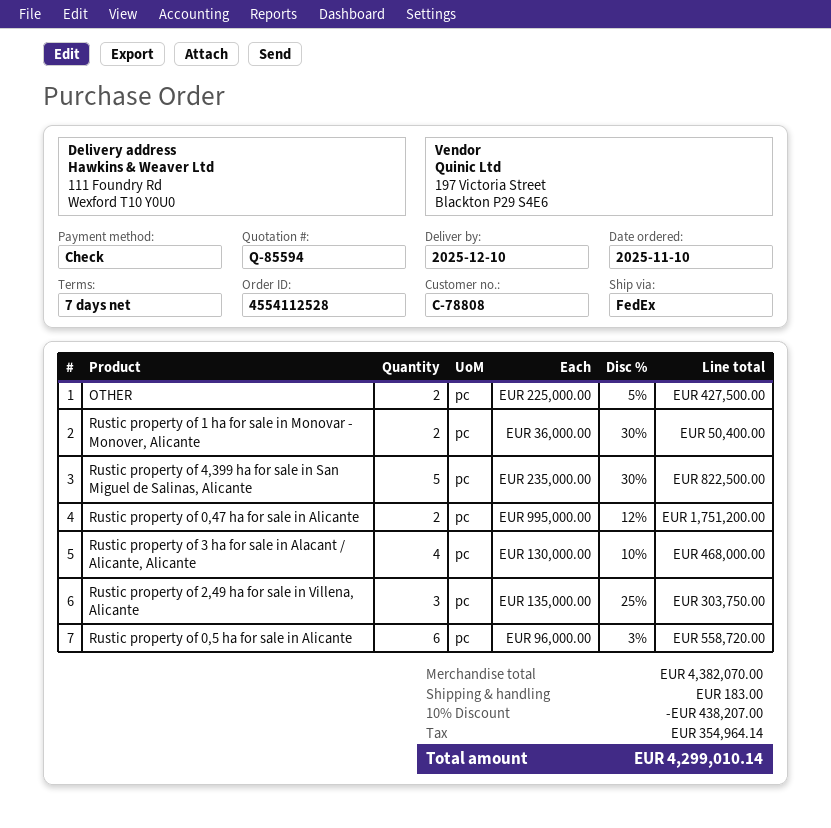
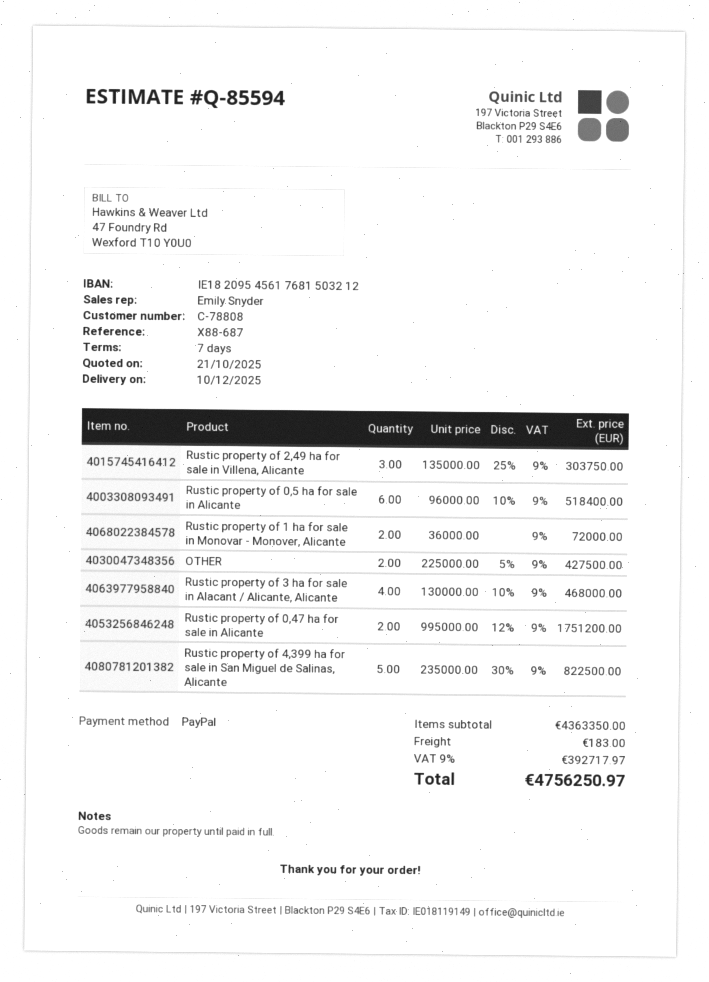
payment method: cheque -> PayPal
Rustic property of 1 ha for sale in Monovar - Monover, Alicante: 2 x 36000.00 - 30% = 50400.00 -> 2 x 36000.00 = 72000.00
Rustic property of 0,5 ha for sale in Alicante: 6 x 96000.00 - 3% = 558720.00 -> 6 x 96000.00 - 10% = 518400.00
subtotal: 4382070.00 -> 4363350.00
discount: 10% = 438207.00 -> none
tax: 354964.14 -> 392717.97
total: 4299010.14 -> 4756250.97

